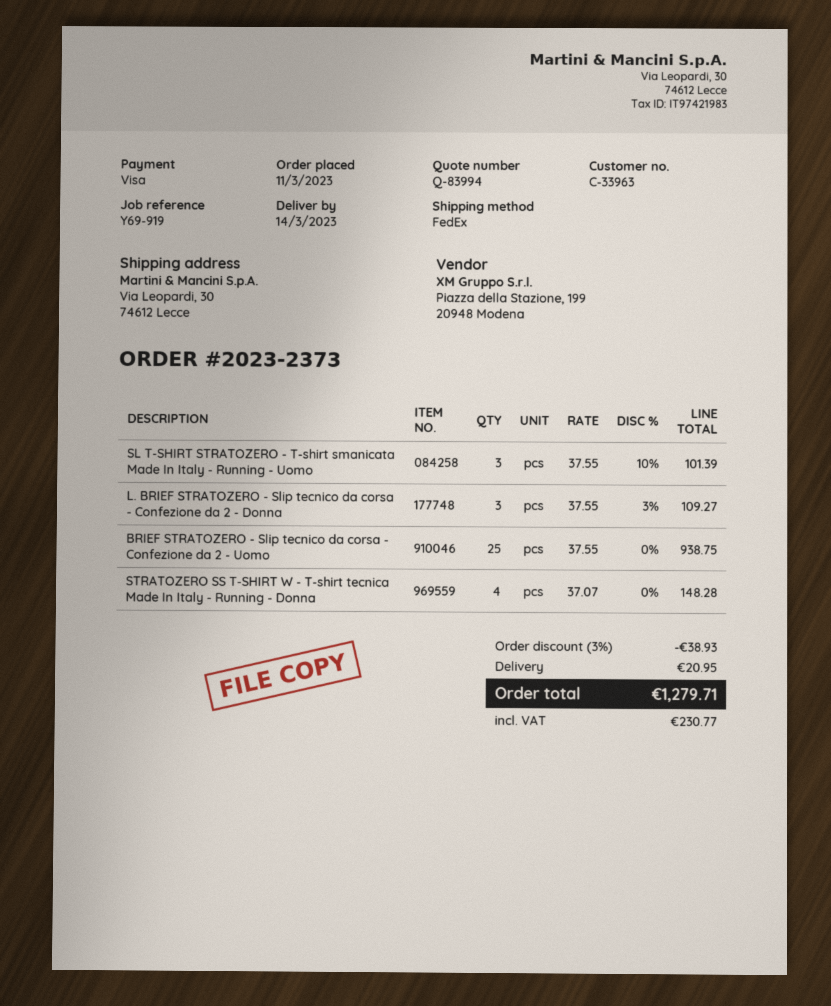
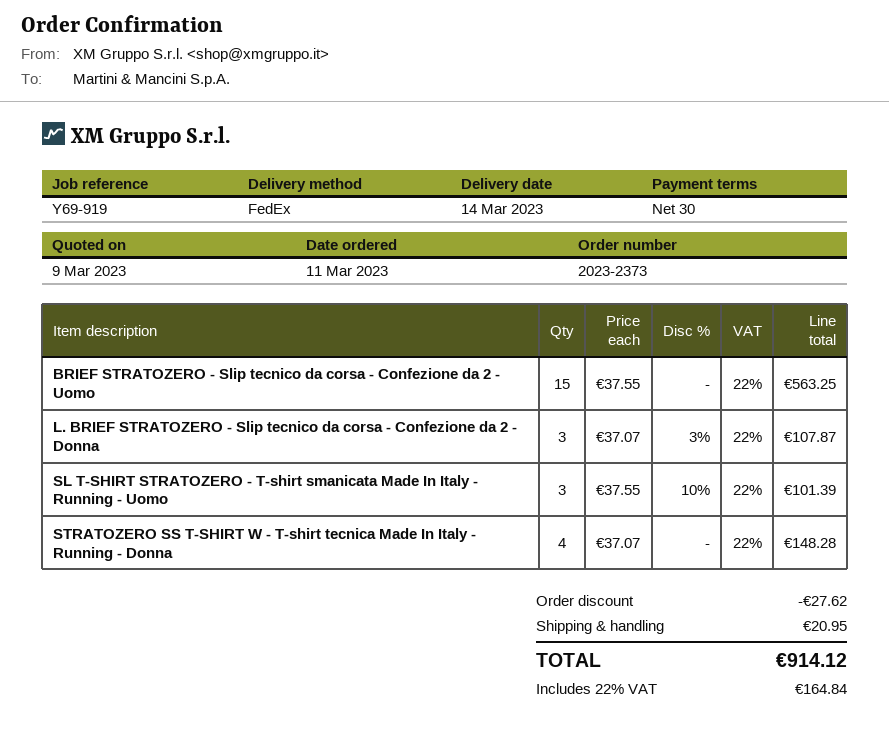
L. BRIEF STRATOZERO - Slip tecnico da corsa - Confezione da 2 - Donna: 3 x 37.55 - 3% = 109.27 -> 3 x 37.07 - 3% = 107.87
BRIEF STRATOZERO - Slip tecnico da corsa - Confezione da 2 - Uomo: 25 x 37.55 = 938.75 -> 15 x 37.55 = 563.25
discount: 38.93 -> 27.62
tax: 230.77 -> 164.84
total: 1279.71 -> 914.12

